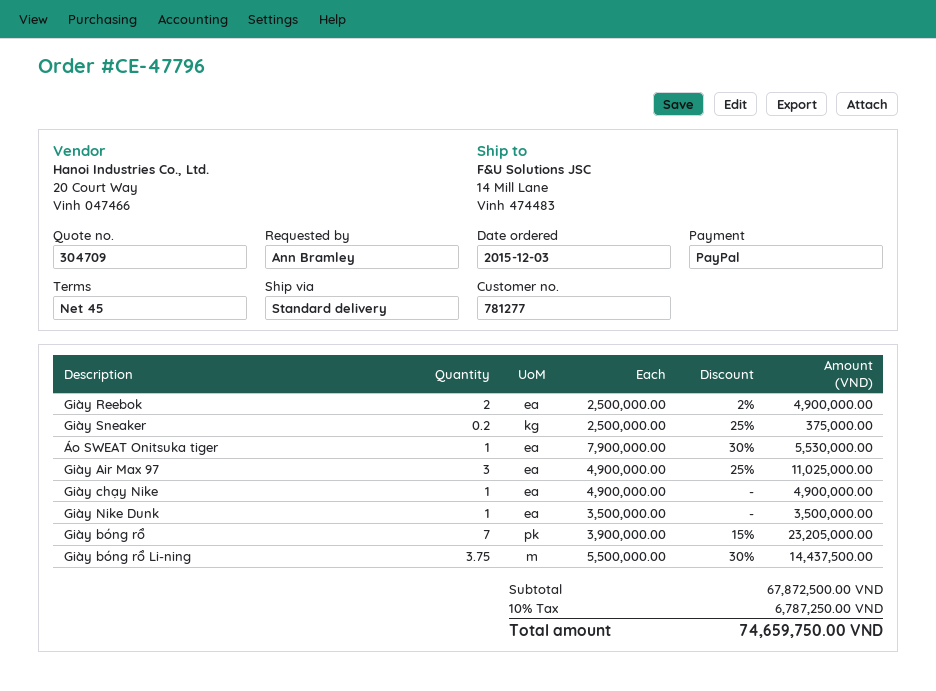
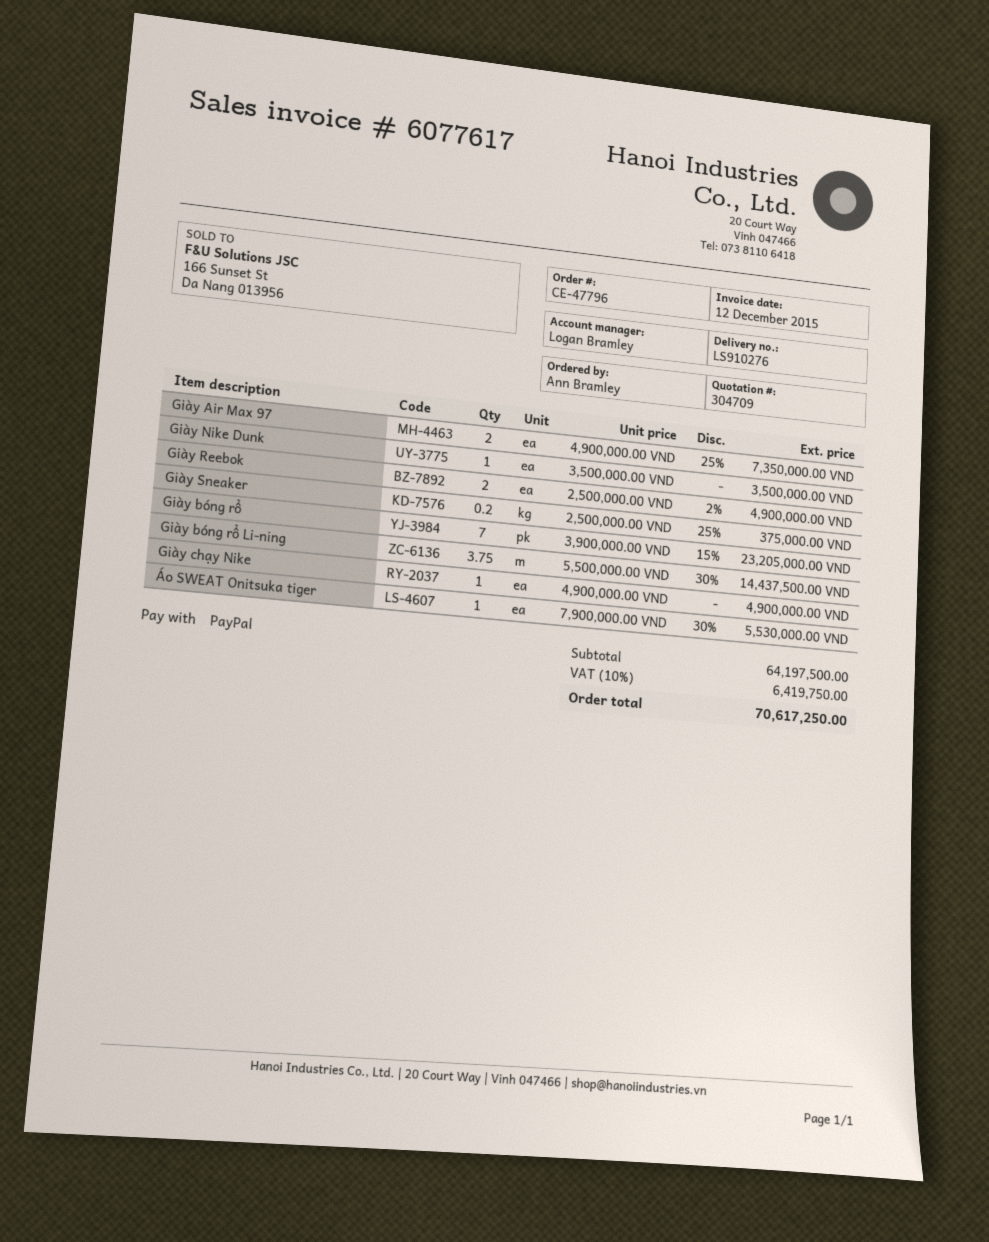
Giày Air Max 97: 3 x 4900000.00 - 25% = 11025000.00 -> 2 x 4900000.00 - 25% = 7350000.00
subtotal: 67872500.00 -> 64197500.00
tax: 10% = 6787250.00 -> 10% = 6419750.00
total: 74659750.00 -> 70617250.00

